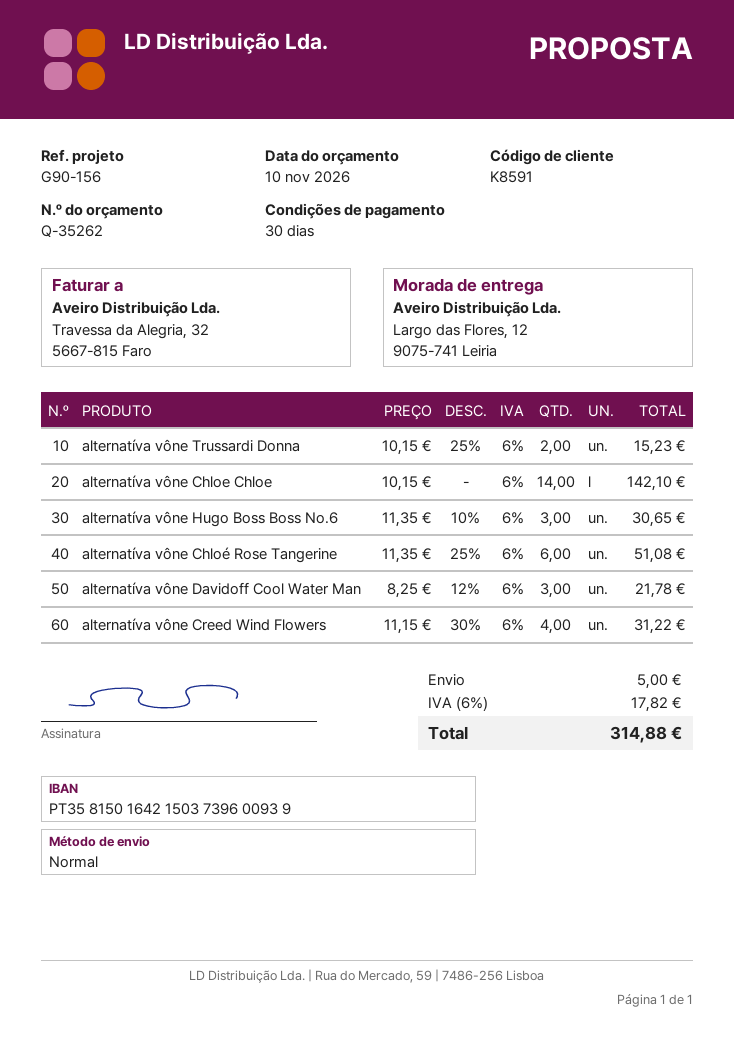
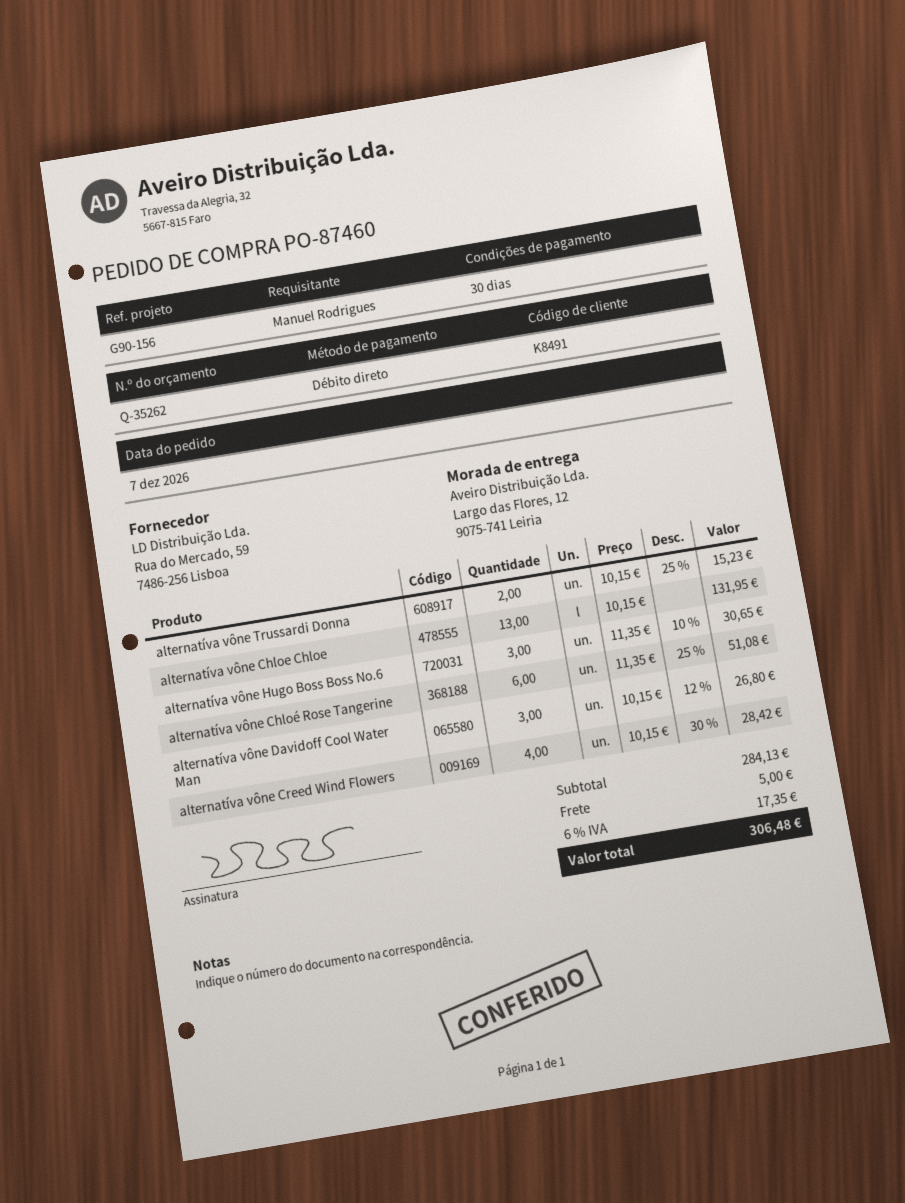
customer number: K8591 -> K8491
alternatíva vône Chloe Chloe: 14 x 10.15 = 142.10 -> 13 x 10.15 = 131.95
alternatíva vône Davidoff Cool Water Man: 3 x 8.25 - 12% = 21.78 -> 3 x 10.15 - 12% = 26.80
alternatíva vône Creed Wind Flowers: 4 x 11.15 - 30% = 31.22 -> 4 x 10.15 - 30% = 28.42
tax: 6% = 17.82 -> 6% = 17.35
total: 314.88 -> 306.48

